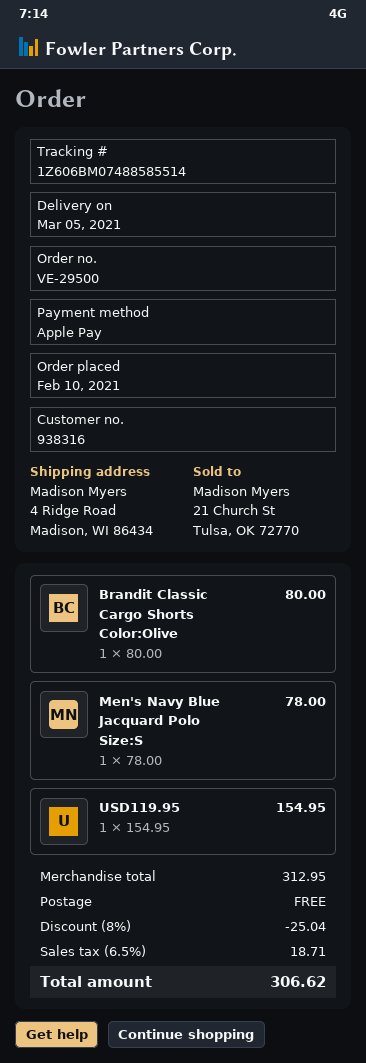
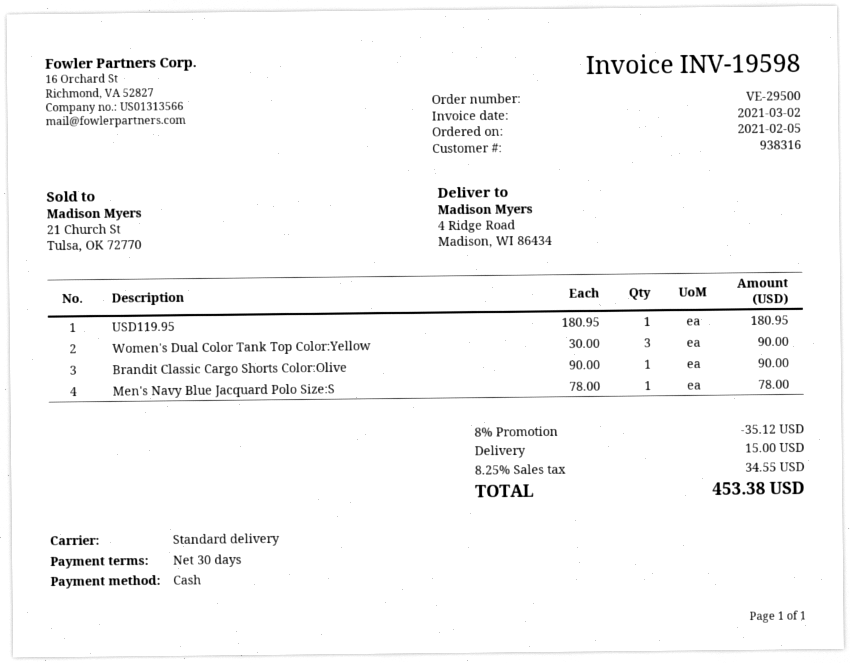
order date: 2021-02-10 -> 2021-02-05
payment method: Apple Pay -> cash
Brandit Classic Cargo Shorts Color:Olive: 1 x 80.00 = 80.00 -> 1 x 90.00 = 90.00
USD119.95: 1 x 154.95 = 154.95 -> 1 x 180.95 = 180.95
Women's Dual Color Tank Top Color:Yellow: none -> 3 x 30.00 = 90.00
discount: 8% = 25.04 -> 8% = 35.12
shipping: 0.00 -> 15.00
tax: 6.5% = 18.71 -> 8.25% = 34.55
total: 306.62 -> 453.38

